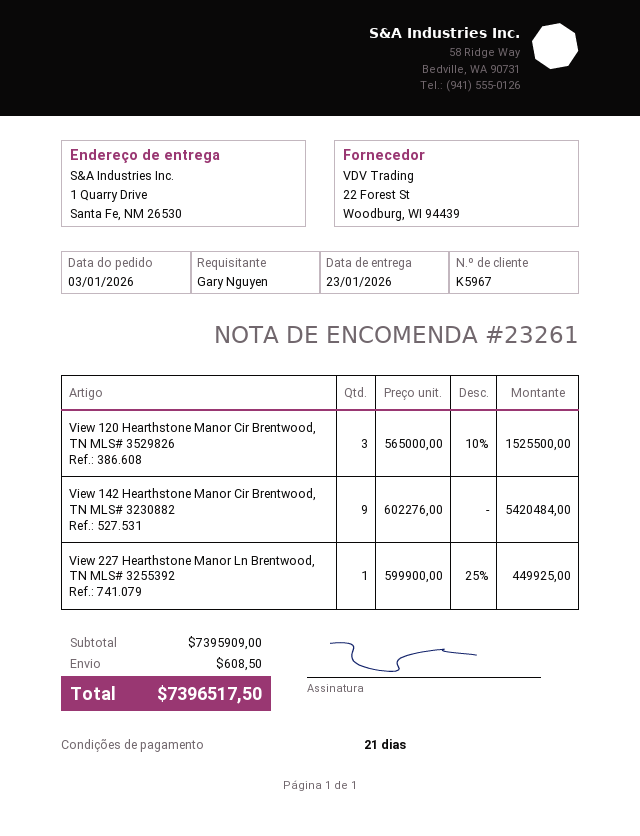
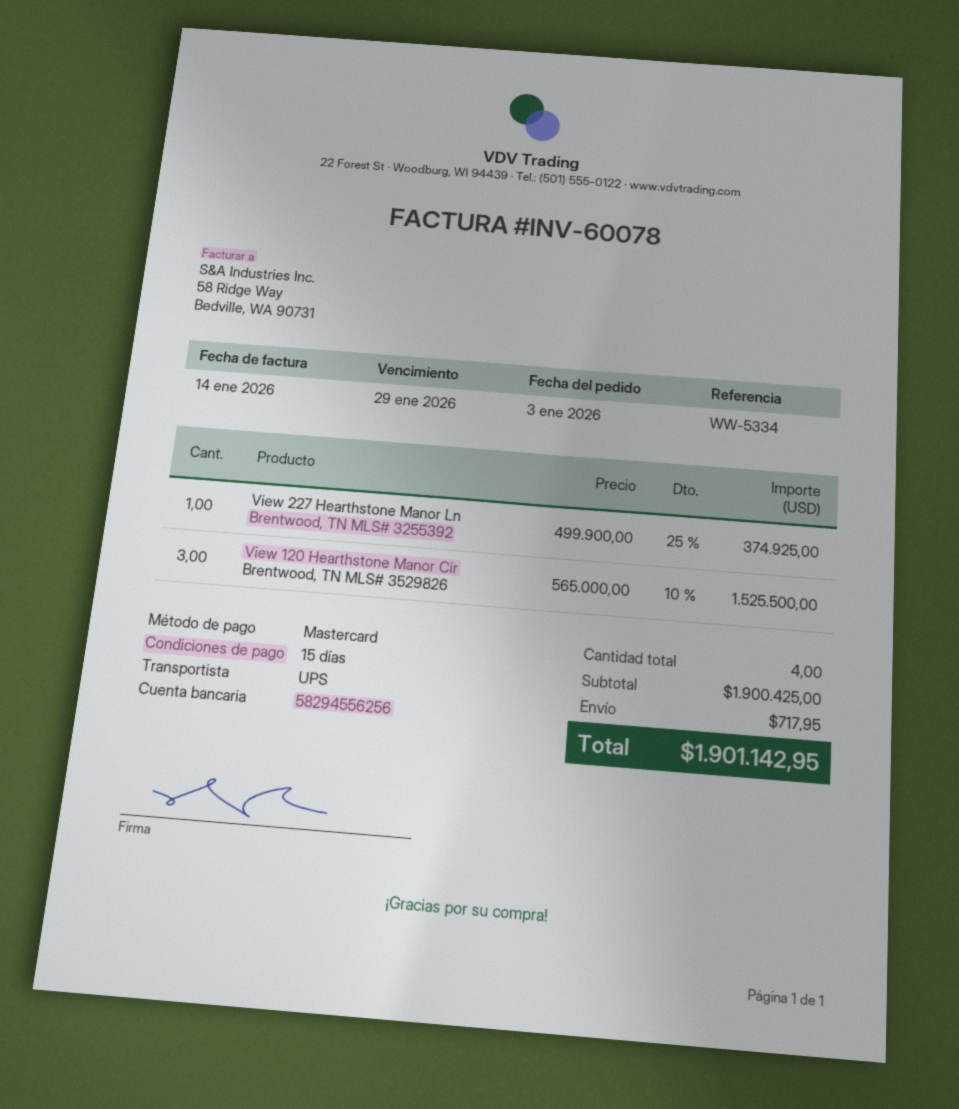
payment terms: 21 days -> 15 days
View 142 Hearthstone Manor Cir Brentwood, TN MLS# 3230882: 9 x 602276.00 = 5420484.00 -> none
View 227 Hearthstone Manor Ln Brentwood, TN MLS# 3255392: 1 x 599900.00 - 25% = 449925.00 -> 1 x 499900.00 - 25% = 374925.00
subtotal: 7395909.00 -> 1900425.00
shipping: 608.50 -> 717.95
total: 7396517.50 -> 1901142.95

